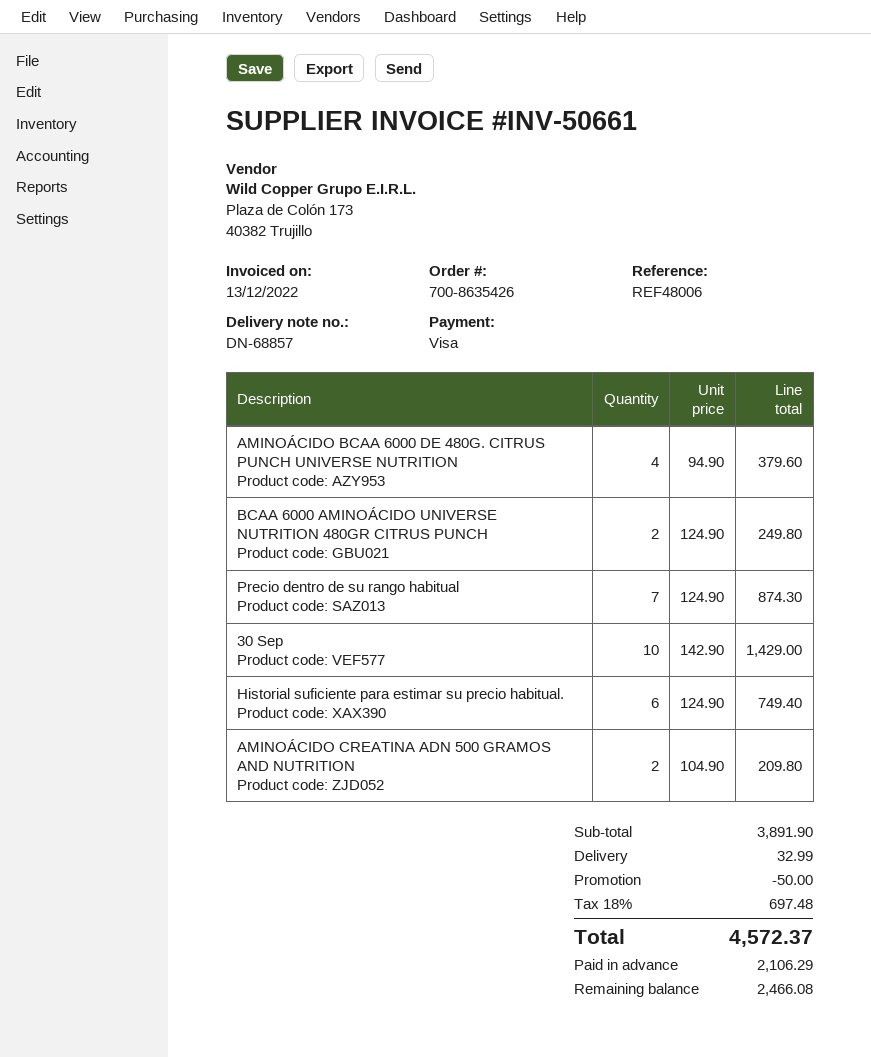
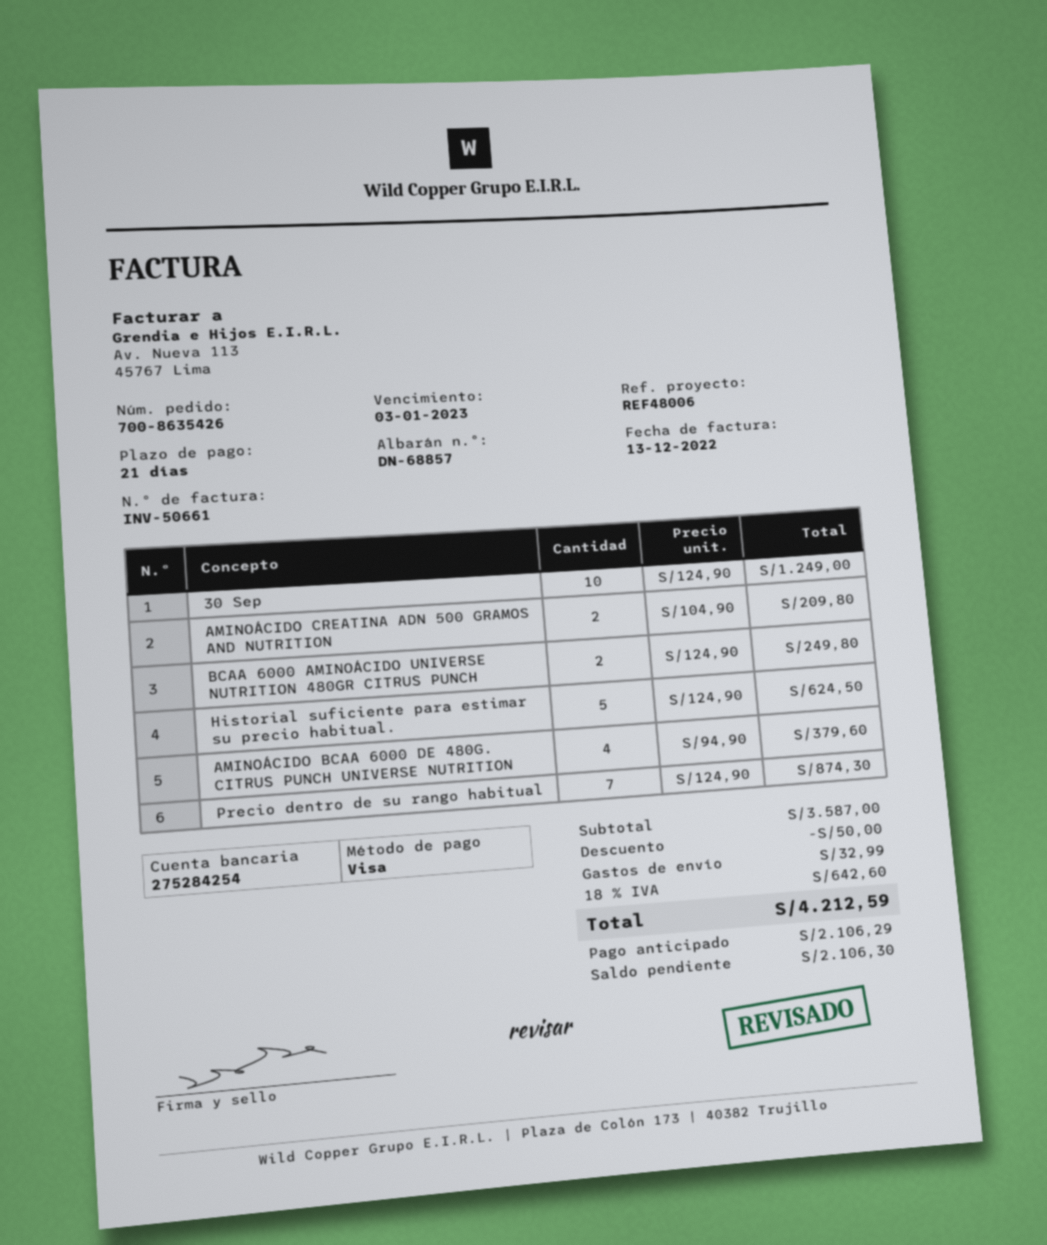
30 Sep: 10 x 142.90 = 1429.00 -> 10 x 124.90 = 1249.00
Historial suficiente para estimar su precio habitual.: 6 x 124.90 = 749.40 -> 5 x 124.90 = 624.50
subtotal: 3891.90 -> 3587.00
tax: 18% = 697.48 -> 18% = 642.60
total: 4572.37 -> 4212.59
balance: 2466.08 -> 2106.30

